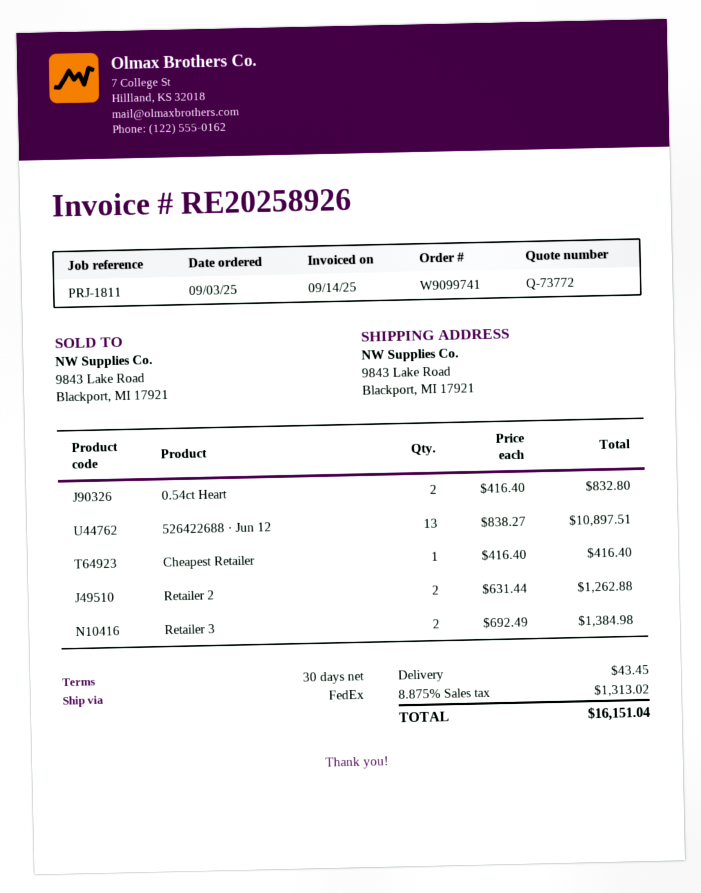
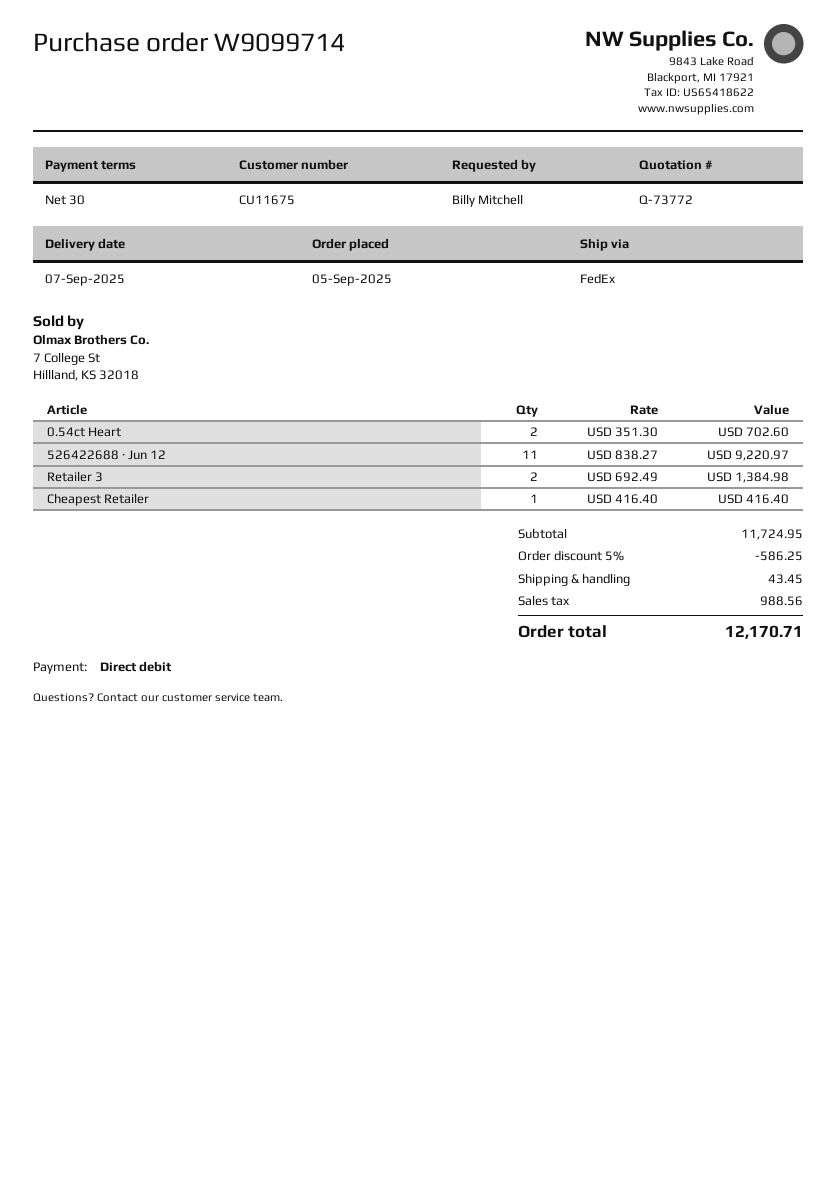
order number: W9099741 -> W9099714
order date: 2025-09-03 -> 2025-09-05
0.54ct Heart: 2 x 416.40 = 832.80 -> 2 x 351.30 = 702.60
526422688 · Jun 12: 13 x 838.27 = 10897.51 -> 11 x 838.27 = 9220.97
Retailer 2: 2 x 631.44 = 1262.88 -> none
discount: none -> 5% = 586.25
tax: 1313.02 -> 988.56
total: 16151.04 -> 12170.71

